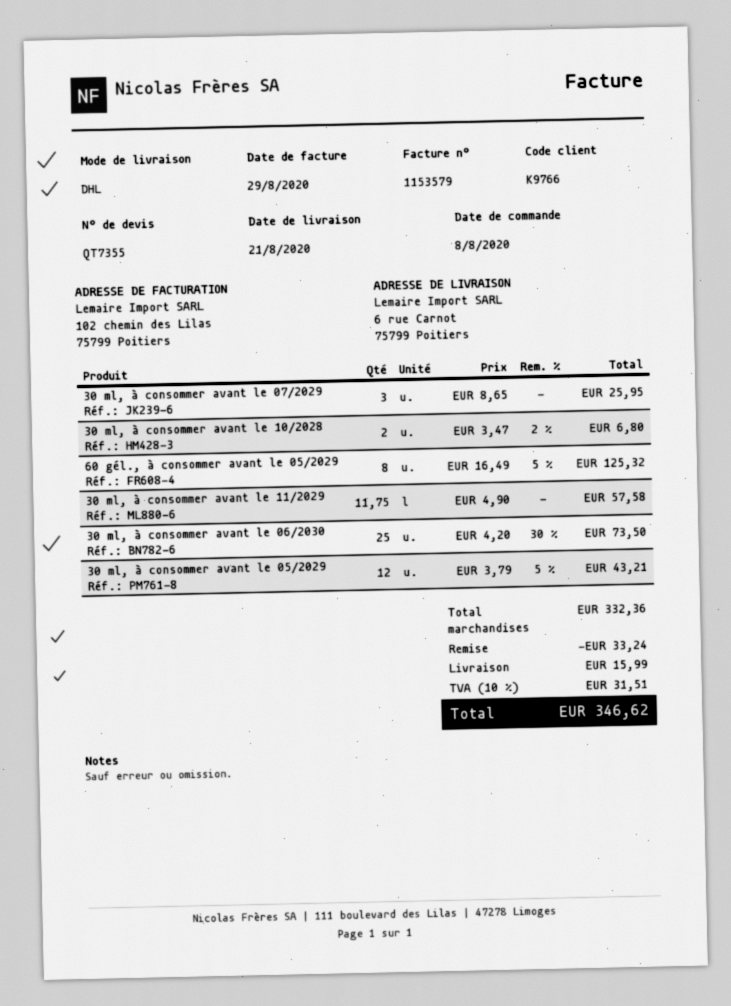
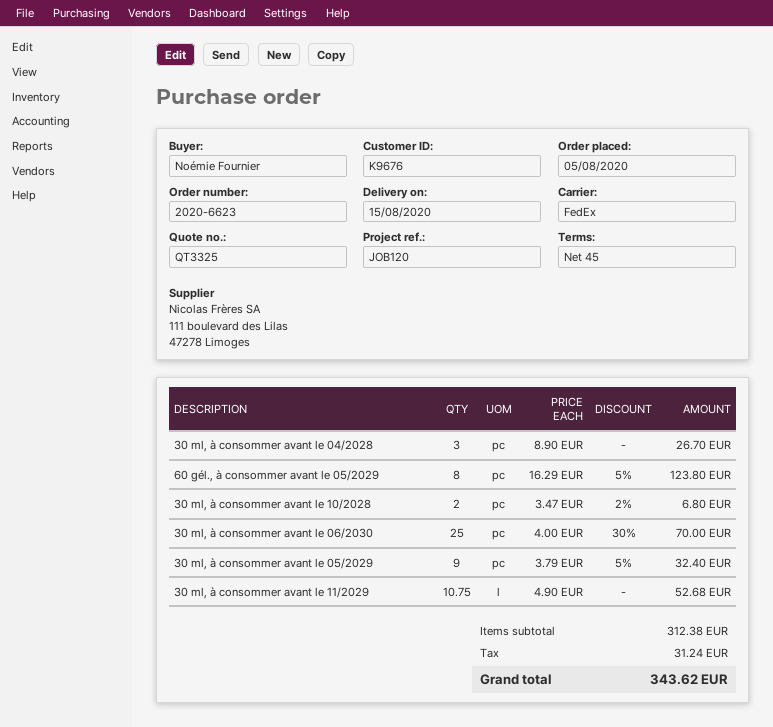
quote number: QT7355 -> QT3325
order date: 2020-08-08 -> 2020-08-05
delivery date: 2020-08-21 -> 2020-08-15
customer number: K9766 -> K9676
shipping method: DHL -> FedEx
30 ml, à consommer avant le 07/2029: 3 x 8.65 = 25.95 -> none
60 gél., à consommer avant le 05/2029: 8 x 16.49 - 5% = 125.32 -> 8 x 16.29 - 5% = 123.80
30 ml, à consommer avant le 11/2029: 11.75 x 4.90 = 57.58 -> 10.75 x 4.90 = 52.68
30 ml, à consommer avant le 06/2030: 25 x 4.20 - 30% = 73.50 -> 25 x 4.00 - 30% = 70.00
30 ml, à consommer avant le 05/2029: 12 x 3.79 - 5% = 43.21 -> 9 x 3.79 - 5% = 32.40
30 ml, à consommer avant le 04/2028: none -> 3 x 8.90 = 26.70
subtotal: 332.36 -> 312.38
discount: 33.24 -> none
shipping: 15.99 -> none
tax: 31.51 -> 31.24
total: 346.62 -> 343.62

